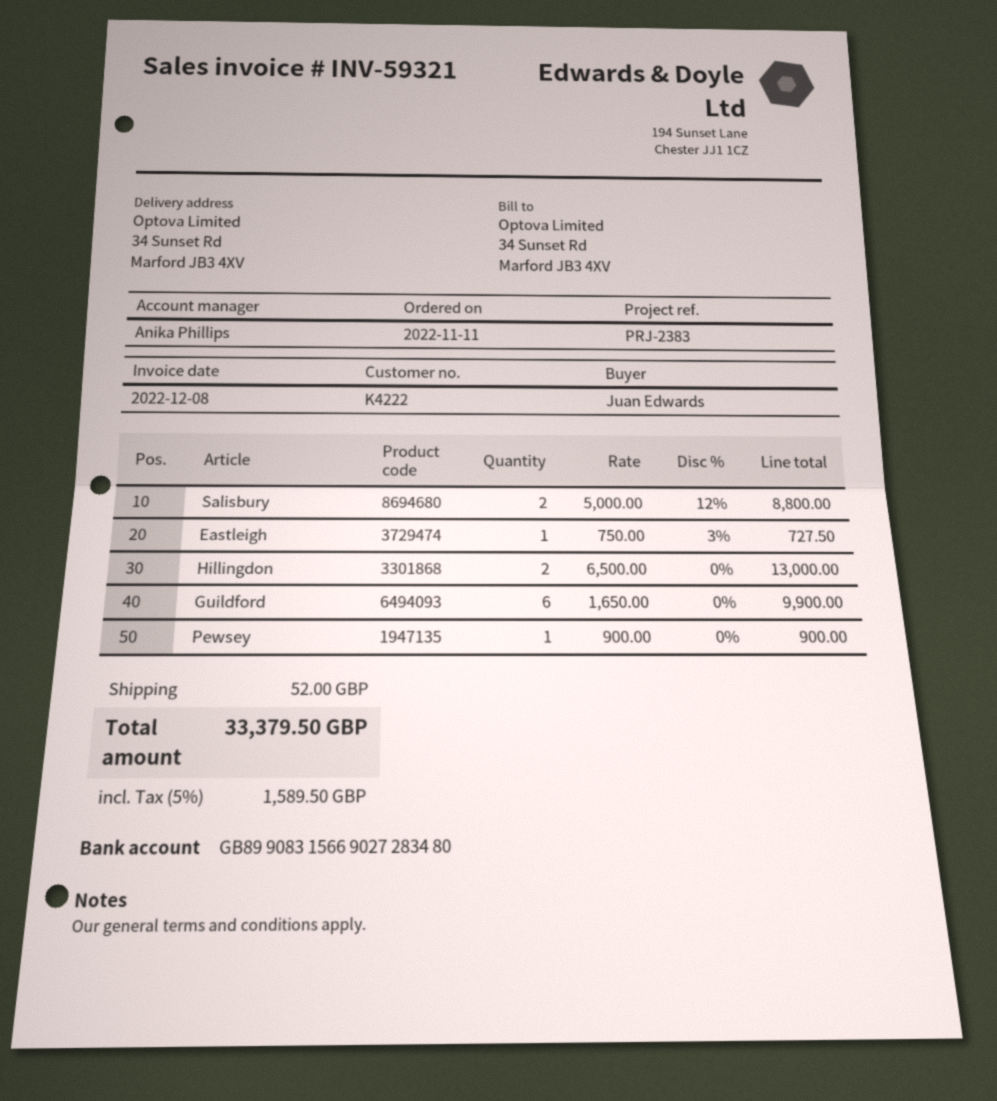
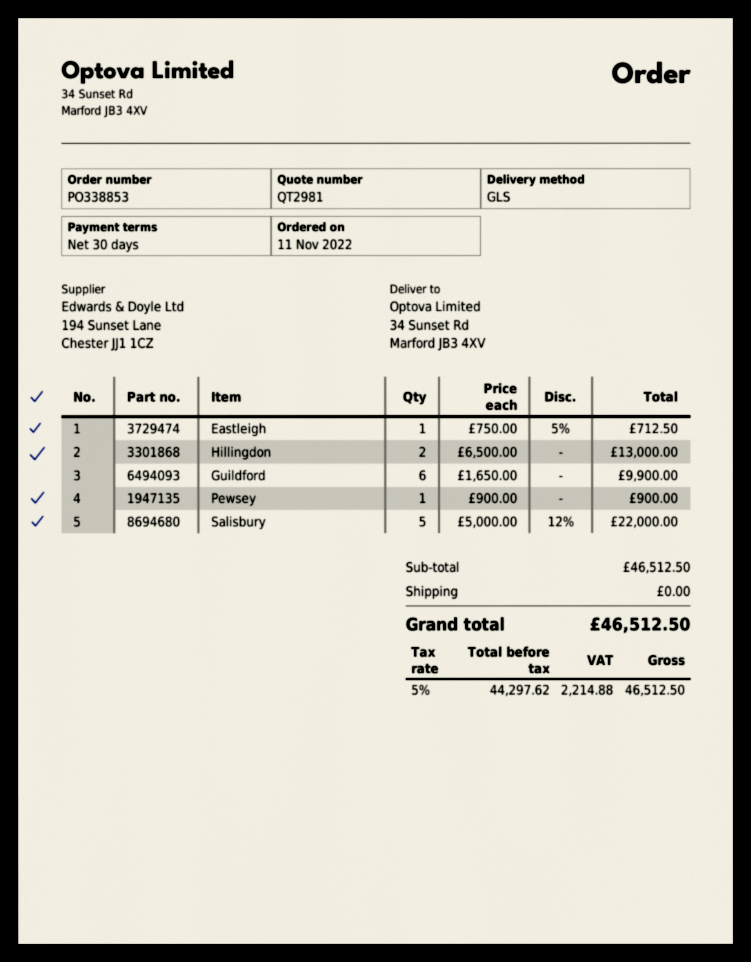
Salisbury: 2 x 5000.00 - 12% = 8800.00 -> 5 x 5000.00 - 12% = 22000.00
Eastleigh: 1 x 750.00 - 3% = 727.50 -> 1 x 750.00 - 5% = 712.50
shipping: 52.00 -> 0.00
tax: 5% = 1589.50 -> 5% = 2214.88
total: 33379.50 -> 46512.50

